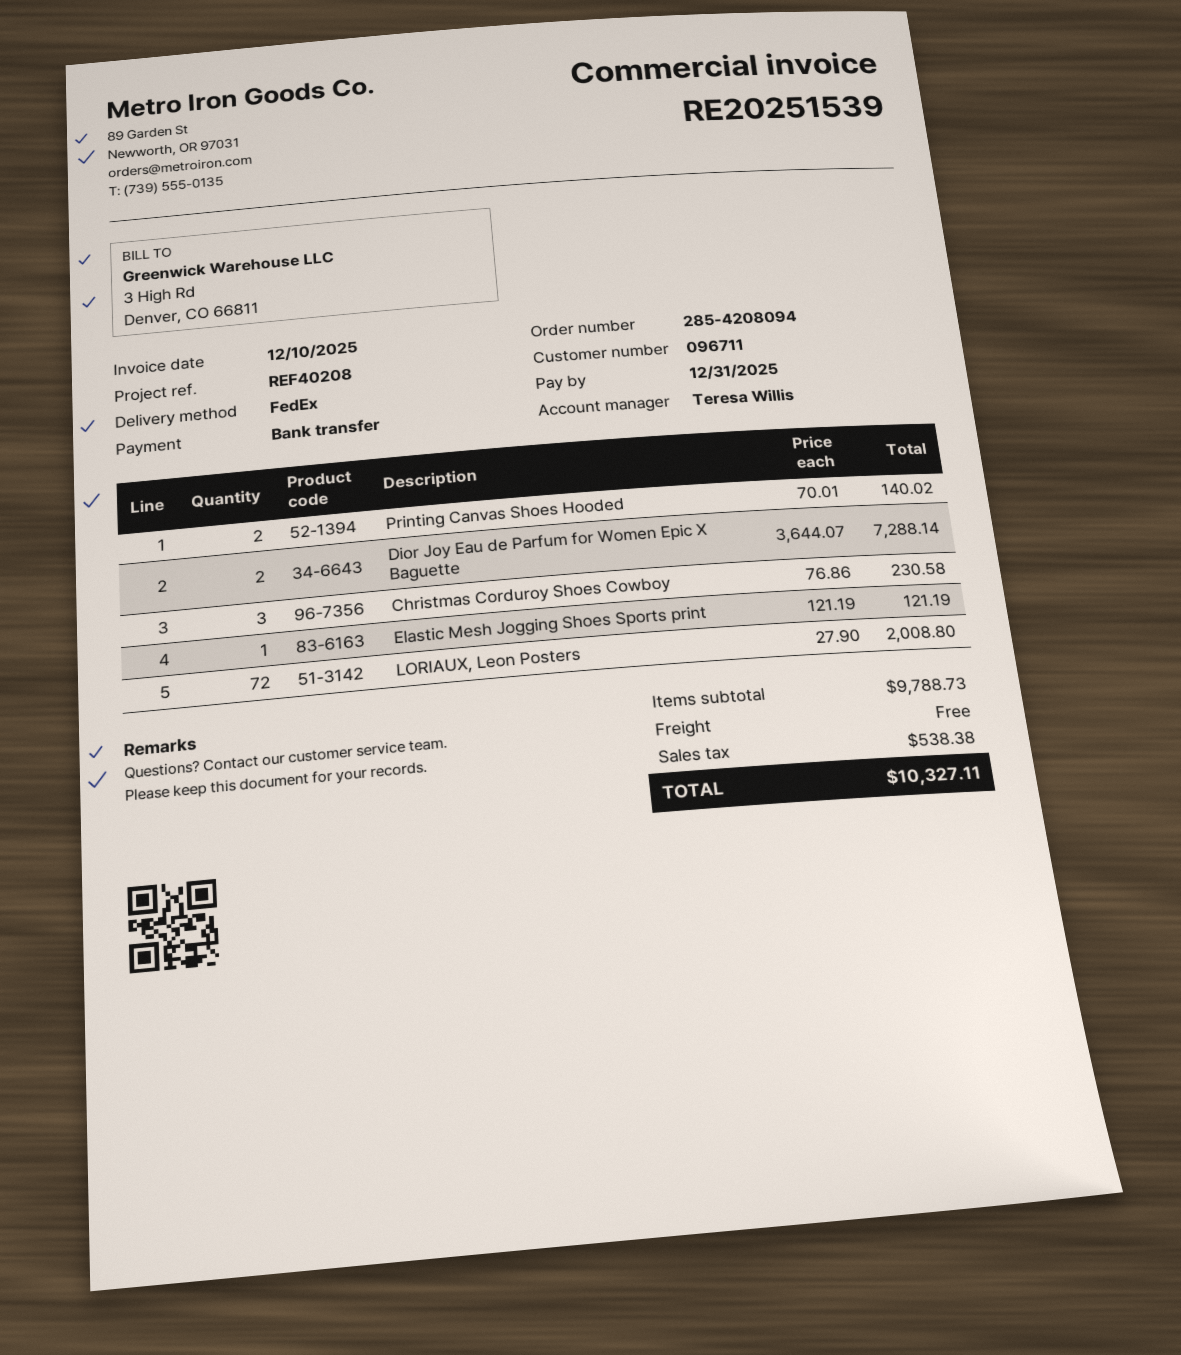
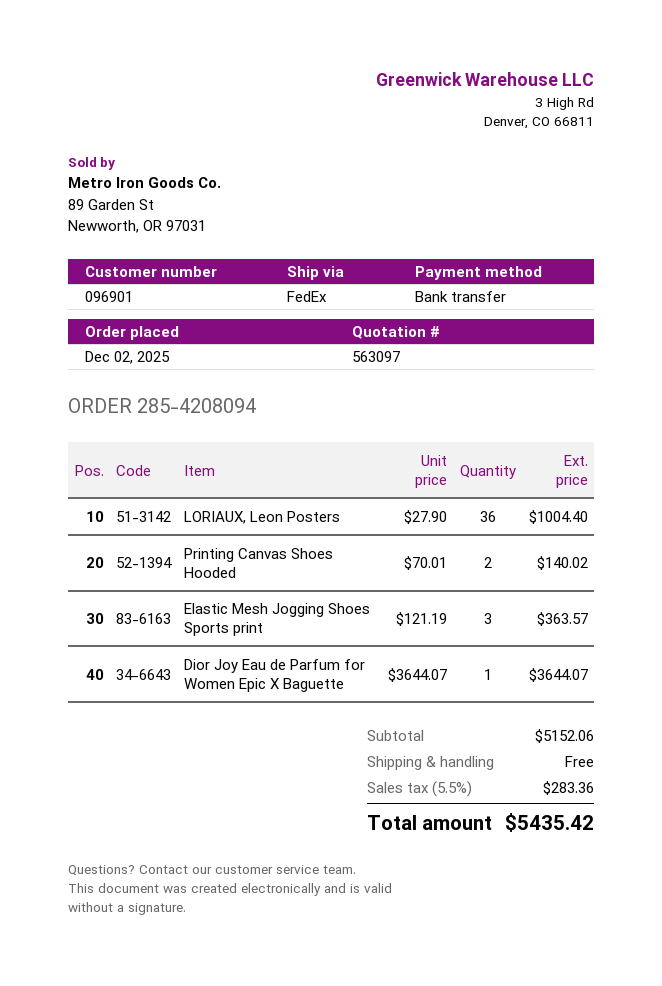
customer number: 096711 -> 096901
Dior Joy Eau de Parfum for Women Epic X Baguette: 2 x 3644.07 = 7288.14 -> 1 x 3644.07 = 3644.07
Christmas Corduroy Shoes Cowboy: 3 x 76.86 = 230.58 -> none
Elastic Mesh Jogging Shoes Sports print: 1 x 121.19 = 121.19 -> 3 x 121.19 = 363.57
LORIAUX, Leon Posters: 72 x 27.90 = 2008.80 -> 36 x 27.90 = 1004.40
subtotal: 9788.73 -> 5152.06
tax: 538.38 -> 283.36
total: 10327.11 -> 5435.42

